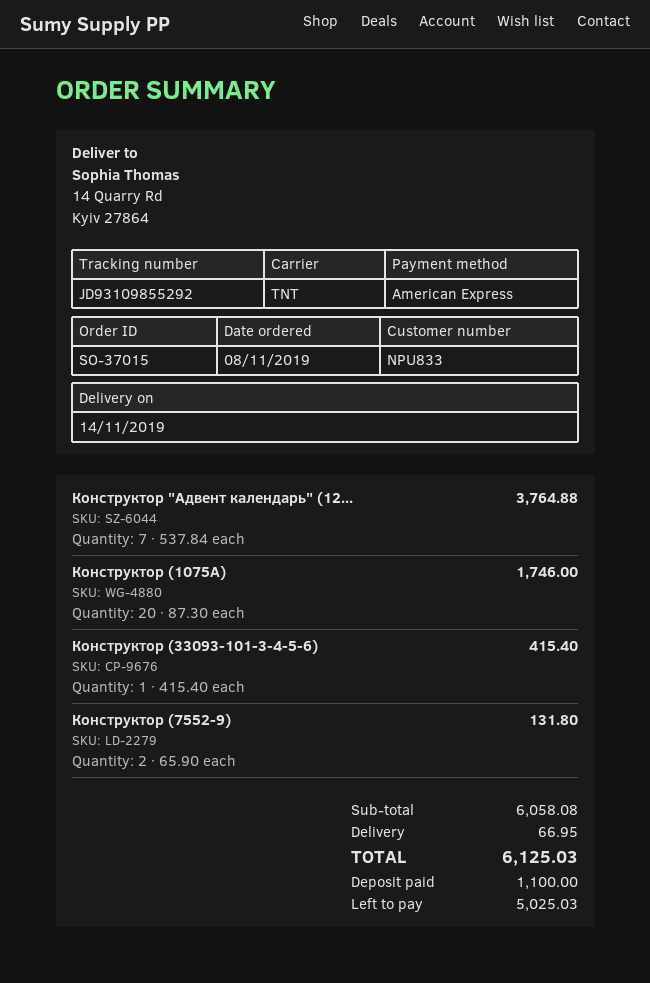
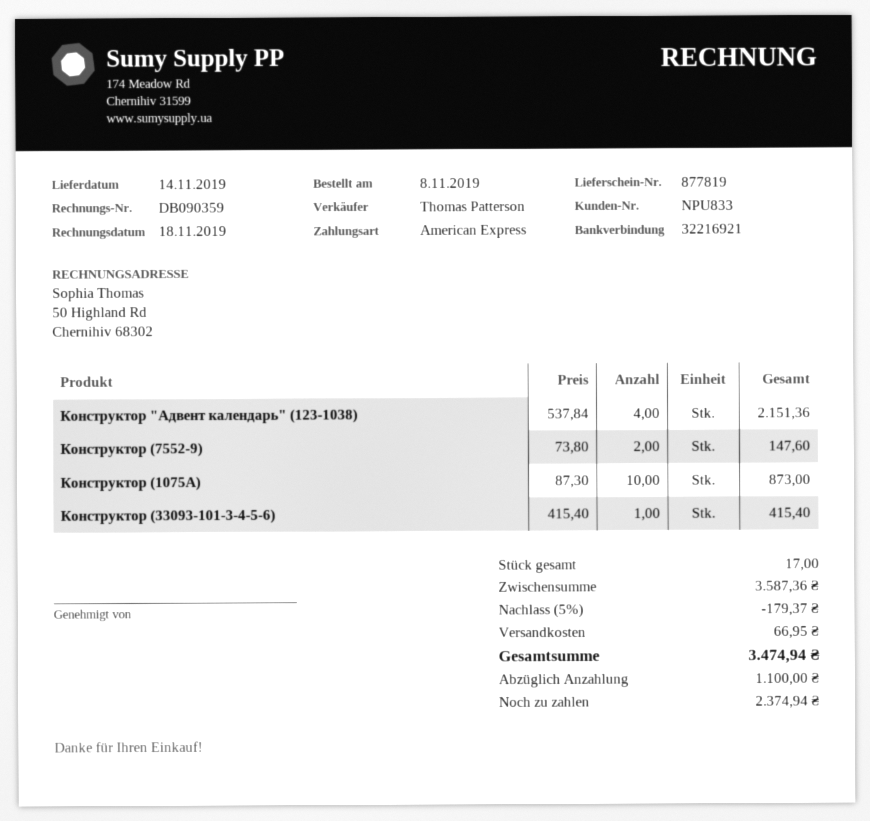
Конструктор "Адвент календарь" (12...: 7 x 537.84 = 3764.88 -> 4 x 537.84 = 2151.36
Конструктор (1075A): 20 x 87.30 = 1746.00 -> 10 x 87.30 = 873.00
Конструктор (7552-9): 2 x 65.90 = 131.80 -> 2 x 73.80 = 147.60
subtotal: 6058.08 -> 3587.36
discount: none -> 5% = 179.37
total: 6125.03 -> 3474.94
balance: 5025.03 -> 2374.94

